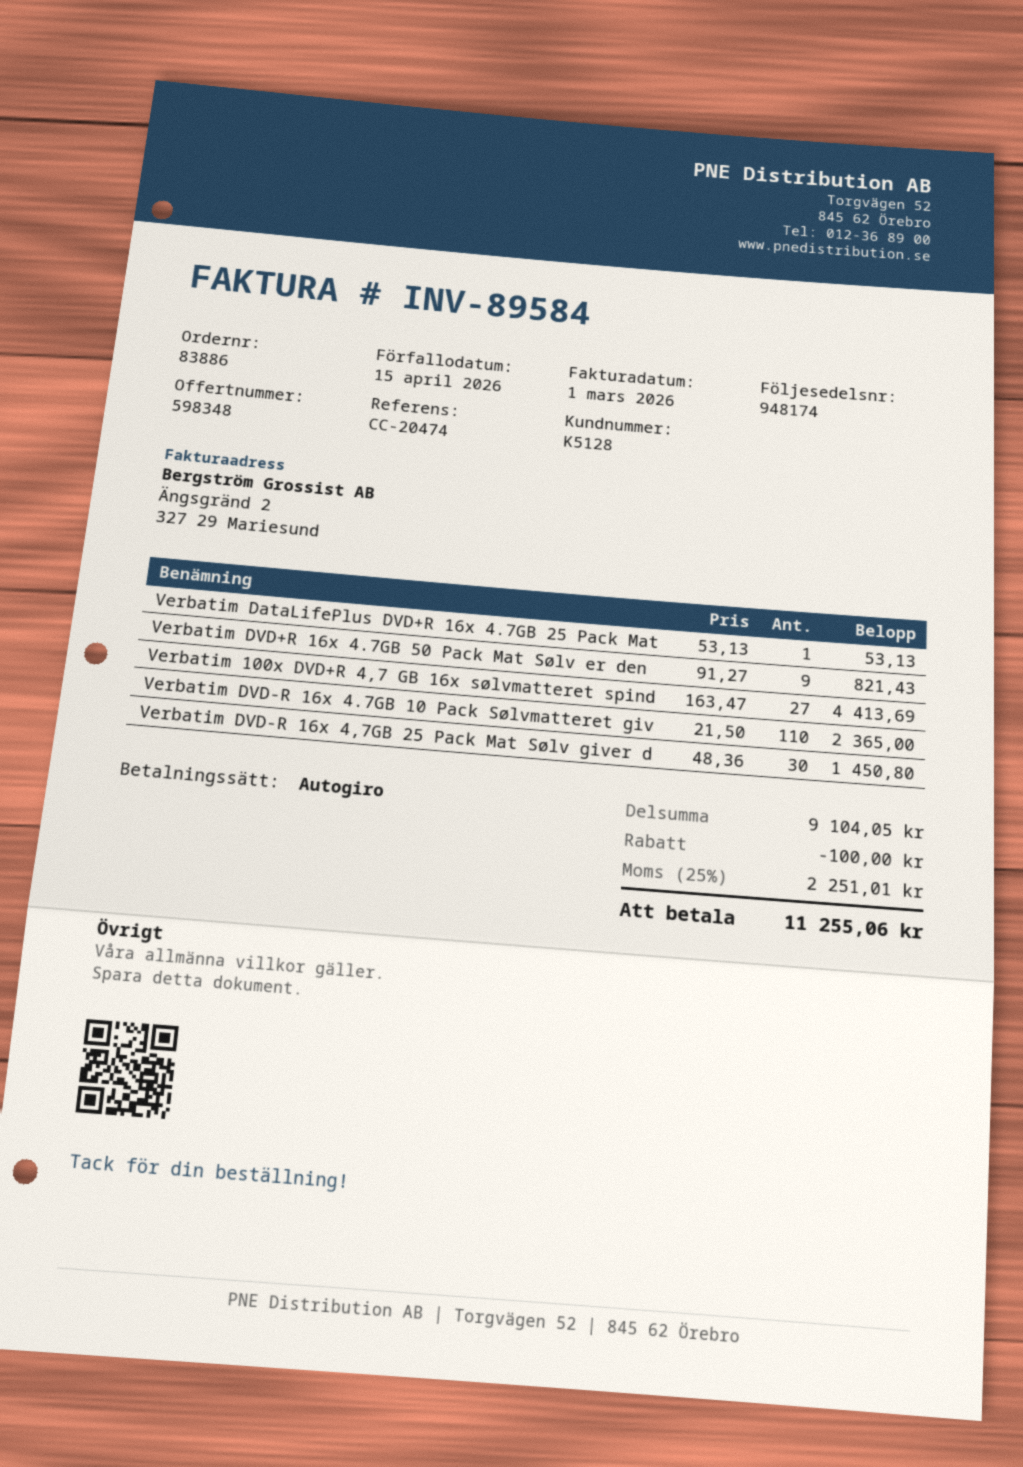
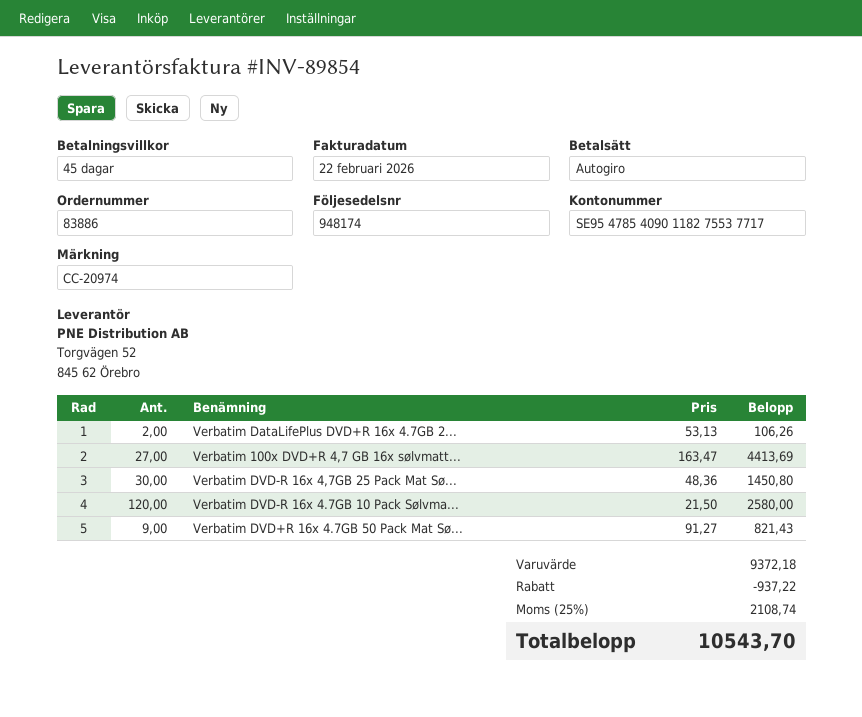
invoice number: INV-89584 -> INV-89854
invoice date: 2026-03-01 -> 2026-02-22
reference: CC-20474 -> CC-20974
Verbatim DataLifePlus DVD+R 16x 4.7GB 25 Pack Mat: 1 x 53.13 = 53.13 -> 2 x 53.13 = 106.26
Verbatim DVD-R 16x 4.7GB 10 Pack Sølvmatteret giv: 110 x 21.50 = 2365.00 -> 120 x 21.50 = 2580.00
subtotal: 9104.05 -> 9372.18
discount: 100.00 -> 937.22
tax: 25% = 2251.01 -> 25% = 2108.74
total: 11255.06 -> 10543.70

